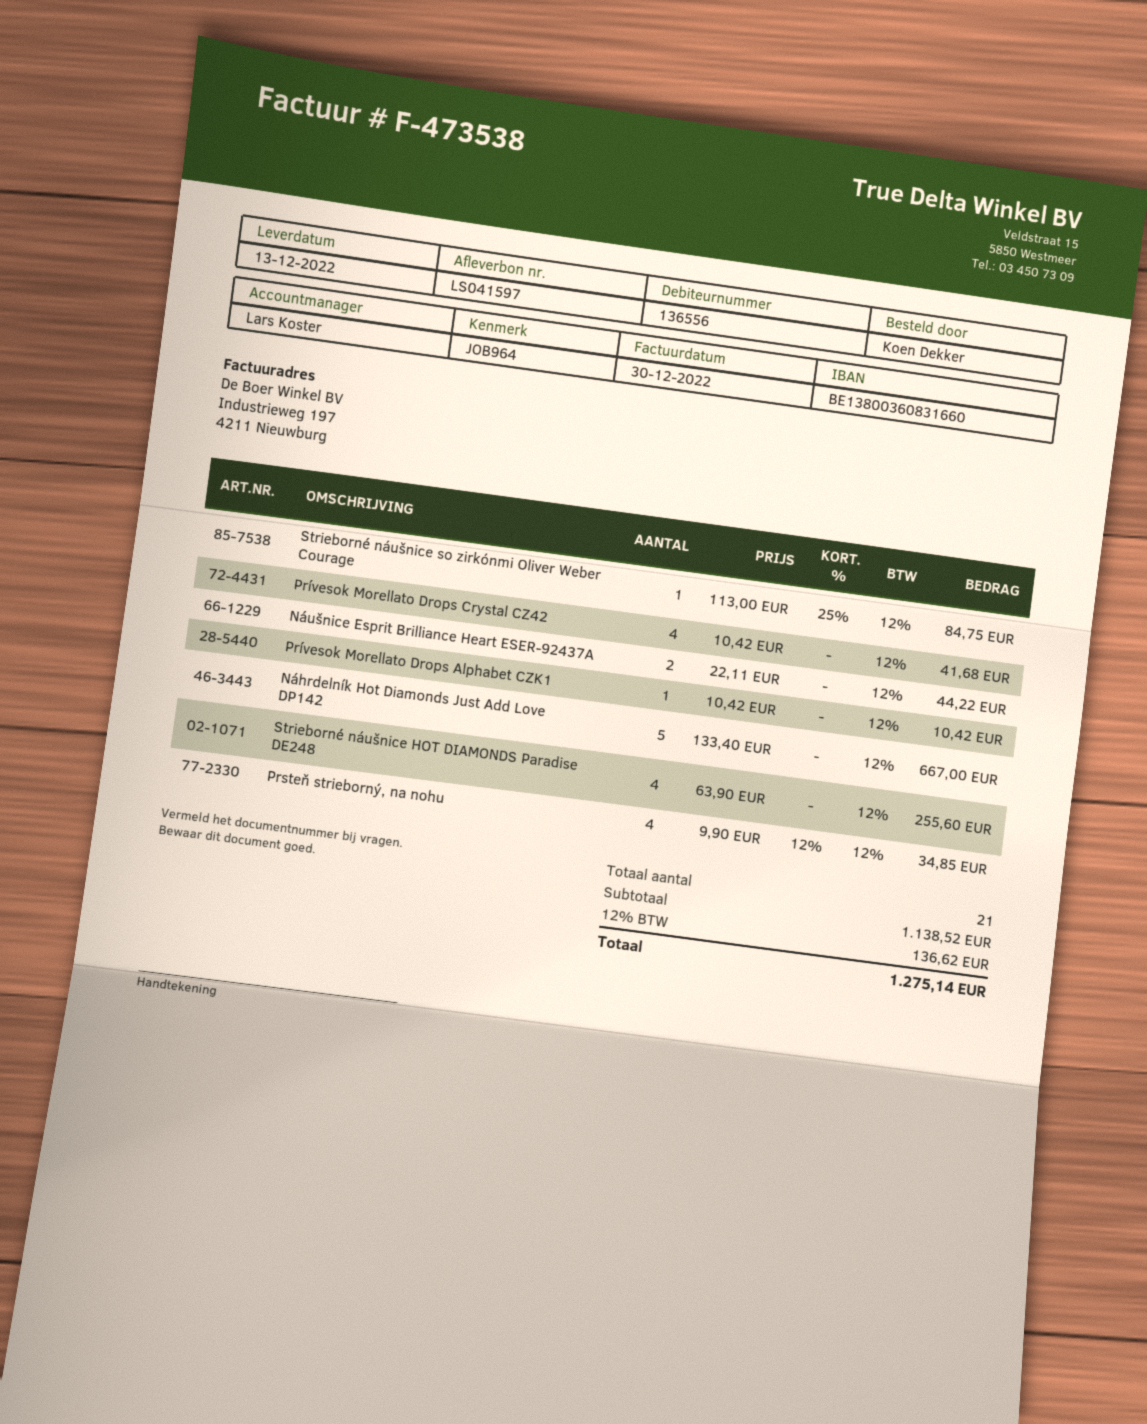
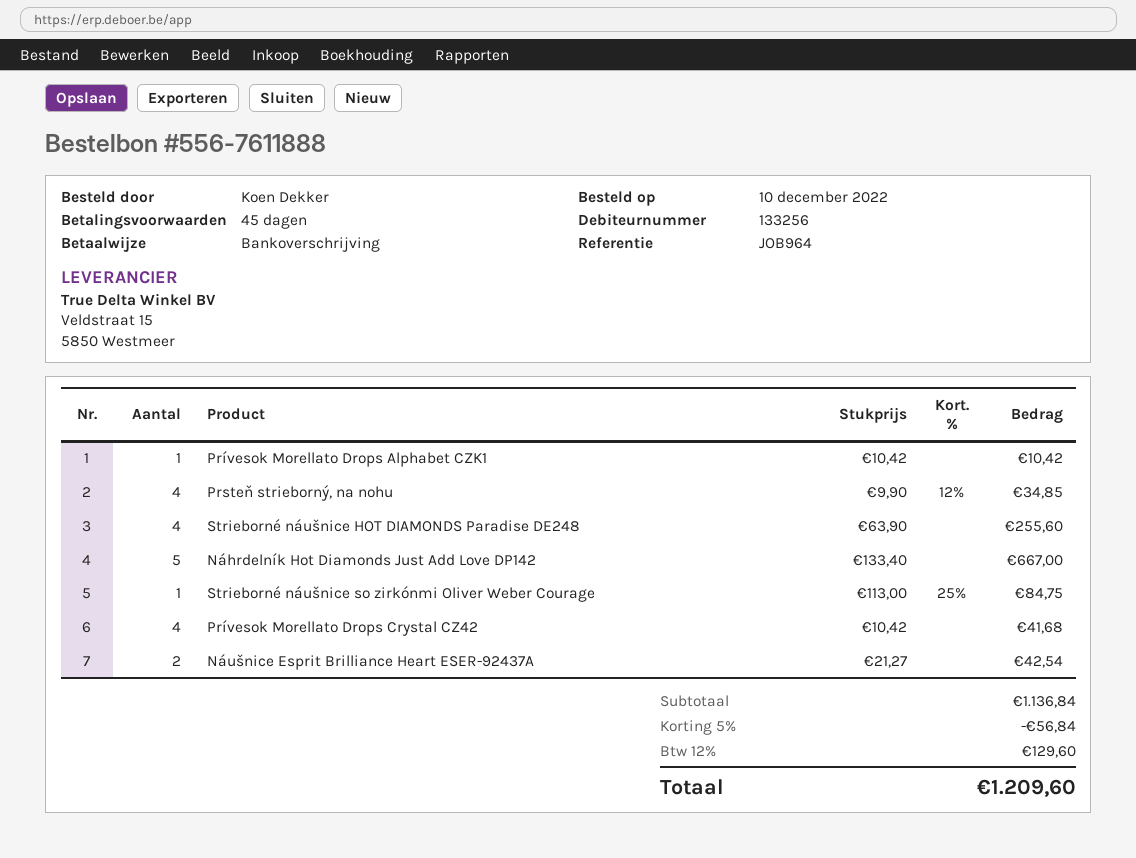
customer number: 136556 -> 133256
Náušnice Esprit Brilliance Heart ESER-92437A: 2 x 22.11 = 44.22 -> 2 x 21.27 = 42.54
subtotal: 1138.52 -> 1136.84
discount: none -> 5% = 56.84
tax: 12% = 136.62 -> 12% = 129.60
total: 1275.14 -> 1209.60

